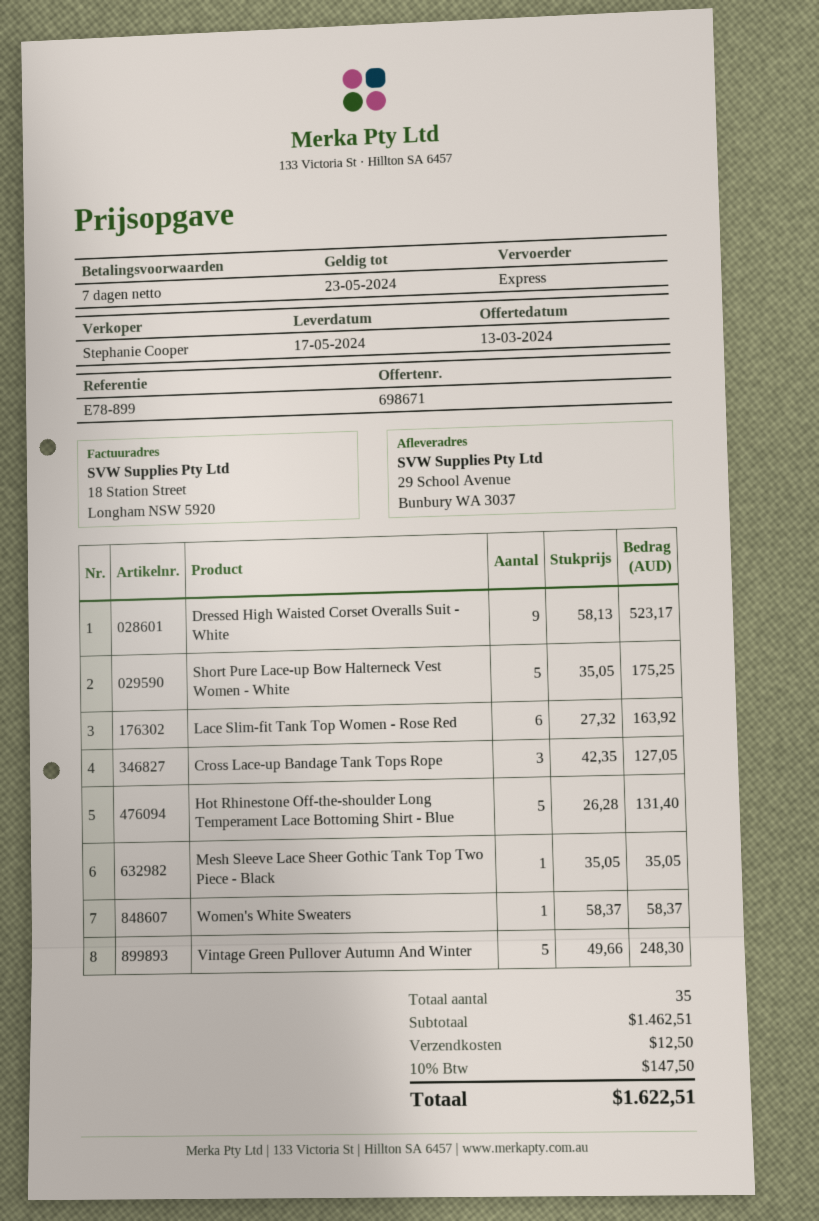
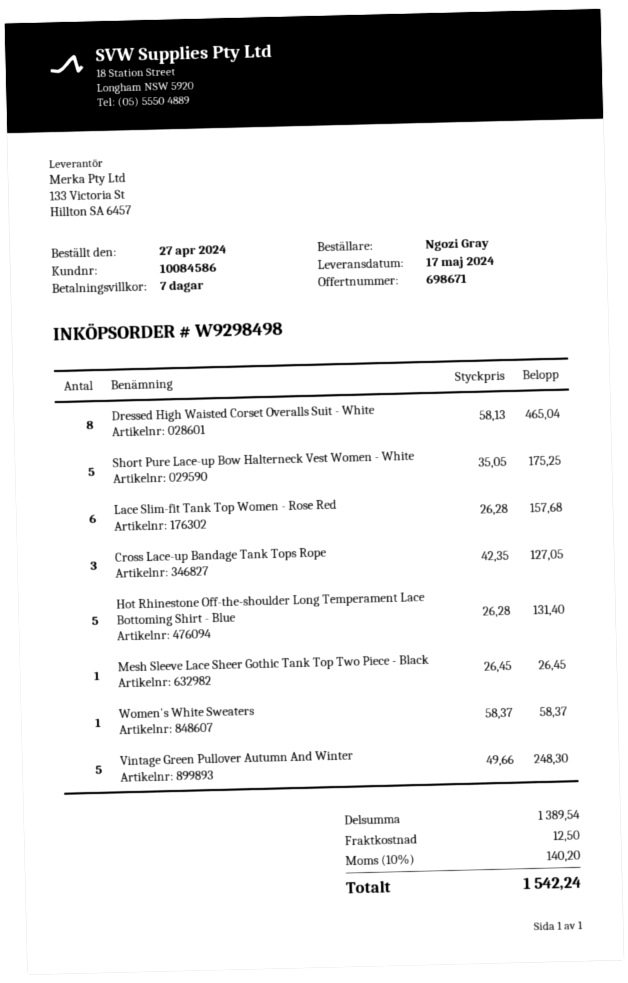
Dressed High Waisted Corset Overalls Suit - White: 9 x 58.13 = 523.17 -> 8 x 58.13 = 465.04
Lace Slim-fit Tank Top Women - Rose Red: 6 x 27.32 = 163.92 -> 6 x 26.28 = 157.68
Mesh Sleeve Lace Sheer Gothic Tank Top Two Piece - Black: 1 x 35.05 = 35.05 -> 1 x 26.45 = 26.45
subtotal: 1462.51 -> 1389.54
tax: 10% = 147.50 -> 10% = 140.20
total: 1622.51 -> 1542.24

